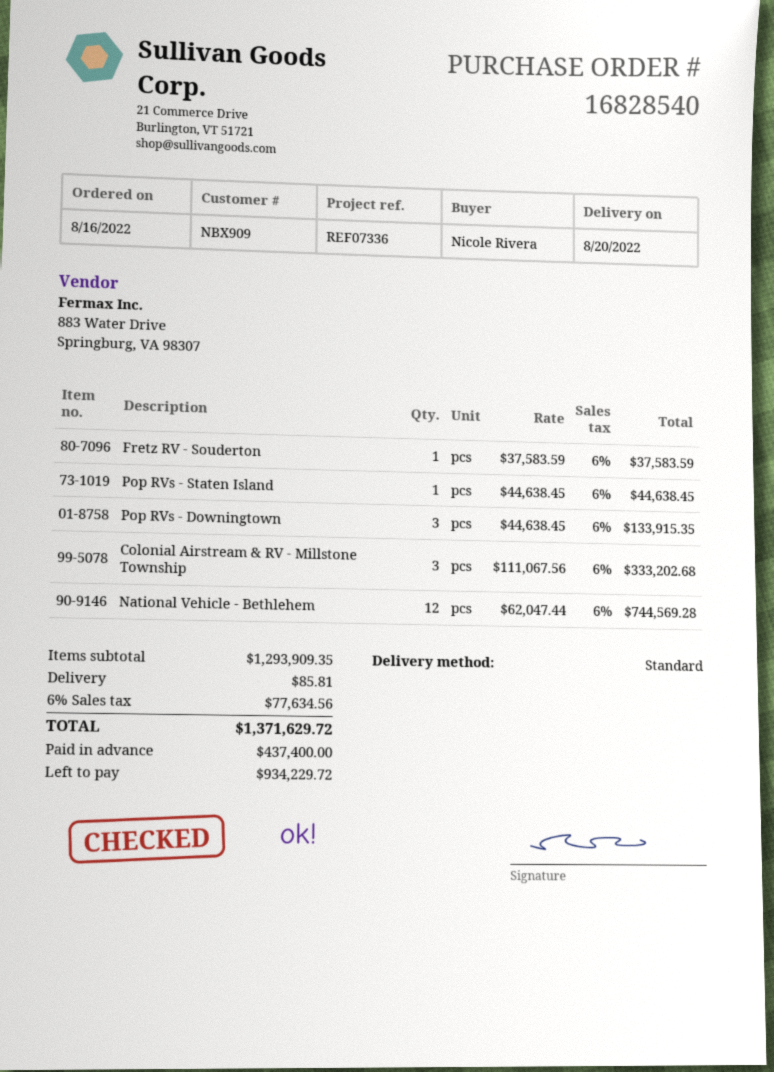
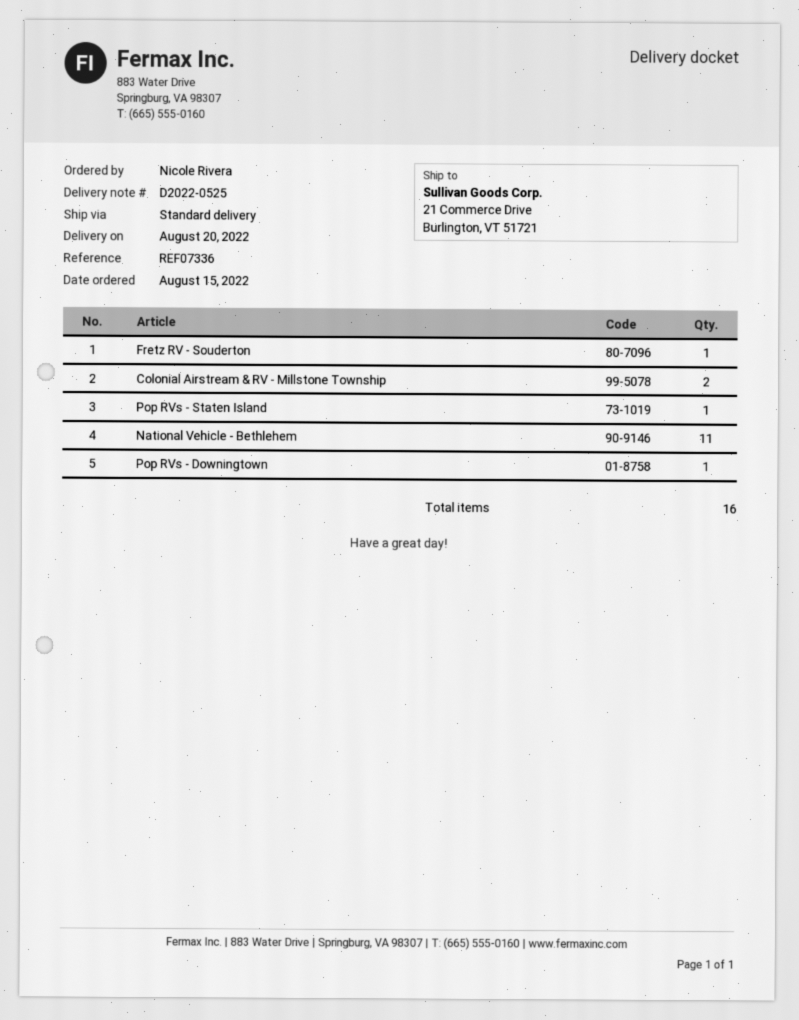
order date: 2022-08-16 -> 2022-08-15
Pop RVs - Downingtown: 3 -> 1
Colonial Airstream & RV - Millstone Township: 3 -> 2
National Vehicle - Bethlehem: 12 -> 11

